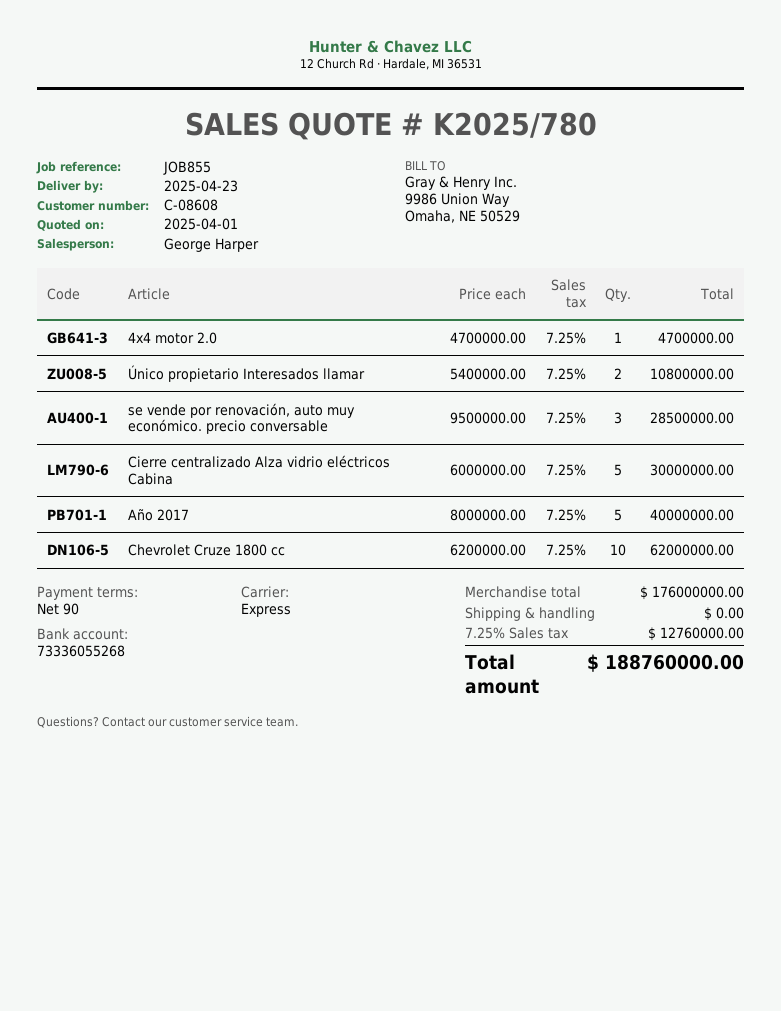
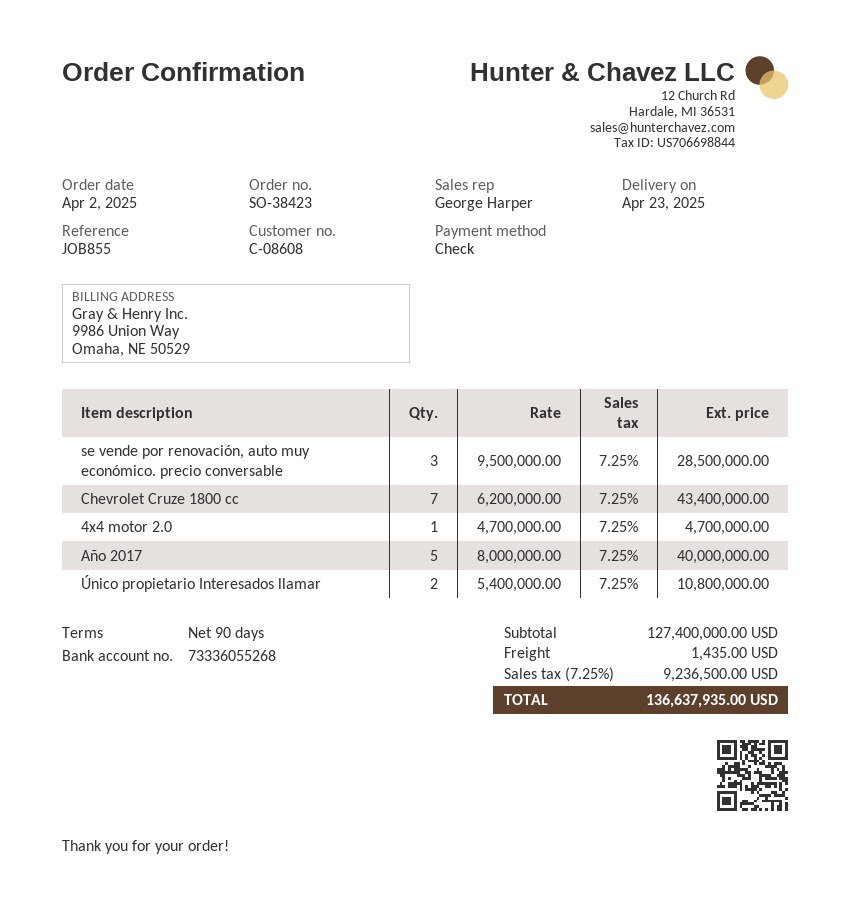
Cierre centralizado Alza vidrio eléctricos Cabina: 5 x 6000000.00 = 30000000.00 -> none
Chevrolet Cruze 1800 cc: 10 x 6200000.00 = 62000000.00 -> 7 x 6200000.00 = 43400000.00
subtotal: 176000000.00 -> 127400000.00
shipping: 0.00 -> 1435.00
tax: 7.25% = 12760000.00 -> 7.25% = 9236500.00
total: 188760000.00 -> 136637935.00

